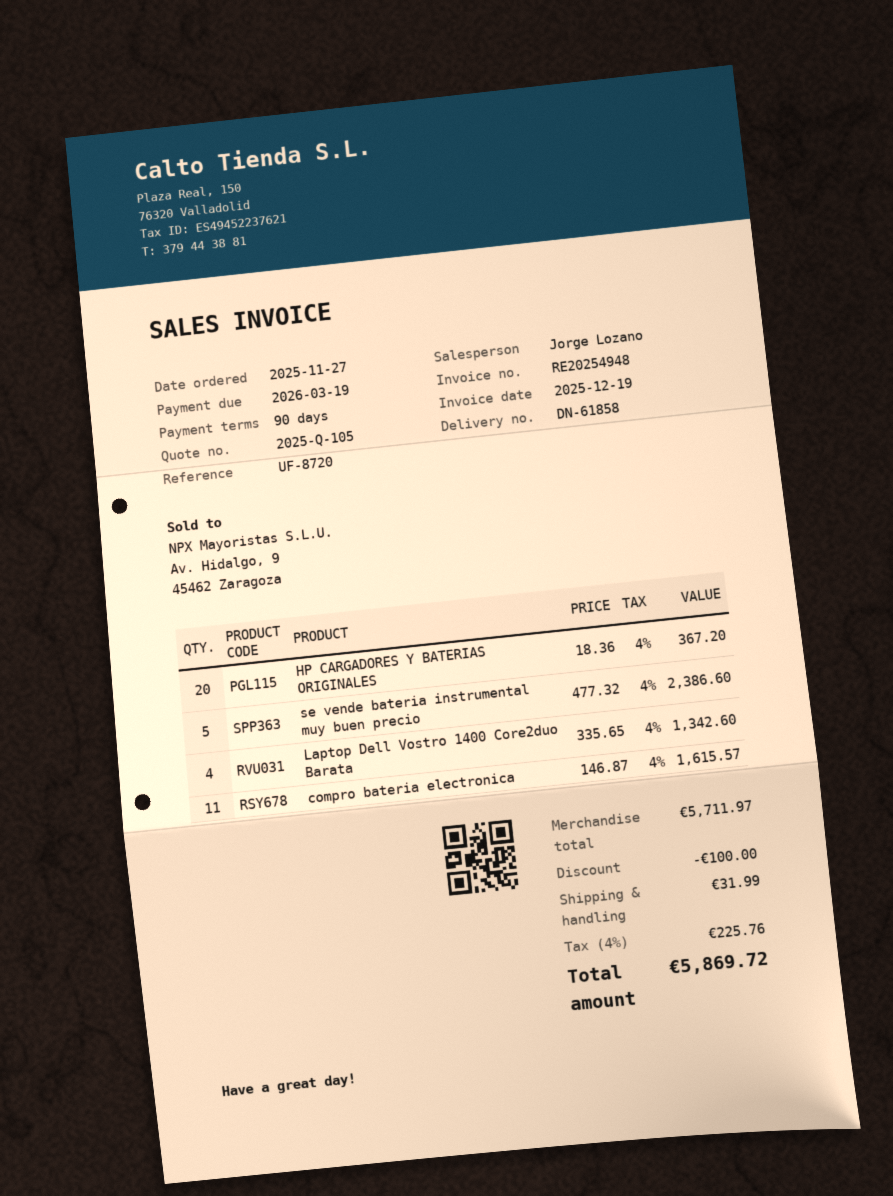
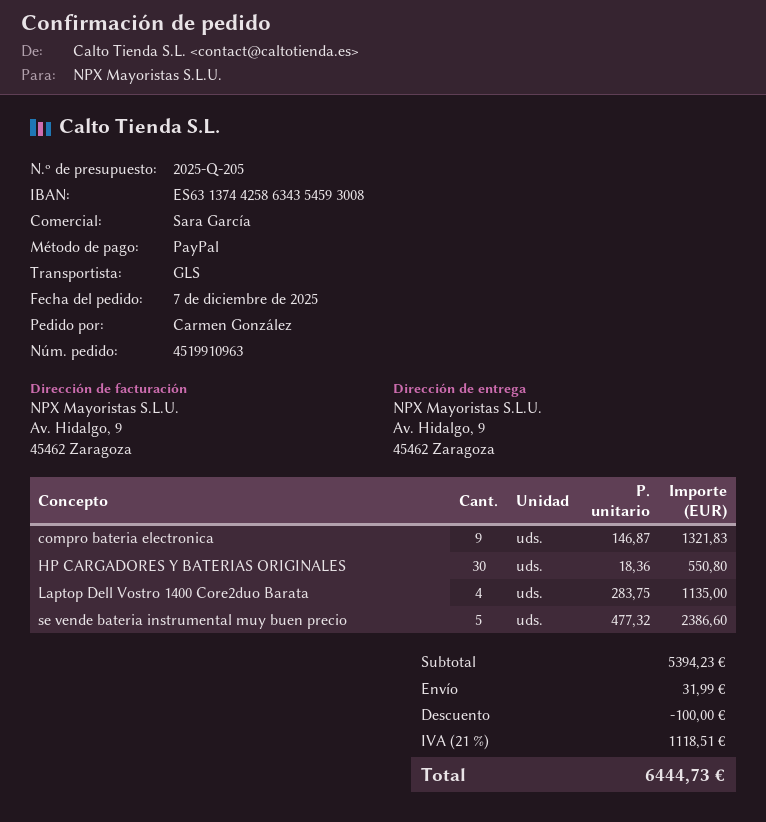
quote number: 2025-Q-105 -> 2025-Q-205
order date: 2025-11-27 -> 2025-12-07
sales rep: Jorge Lozano -> Sara García
HP CARGADORES Y BATERIAS ORIGINALES: 20 x 18.36 = 367.20 -> 30 x 18.36 = 550.80
Laptop Dell Vostro 1400 Core2duo Barata: 4 x 335.65 = 1342.60 -> 4 x 283.75 = 1135.00
compro bateria electronica: 11 x 146.87 = 1615.57 -> 9 x 146.87 = 1321.83
subtotal: 5711.97 -> 5394.23
tax: 4% = 225.76 -> 21% = 1118.51
total: 5869.72 -> 6444.73

